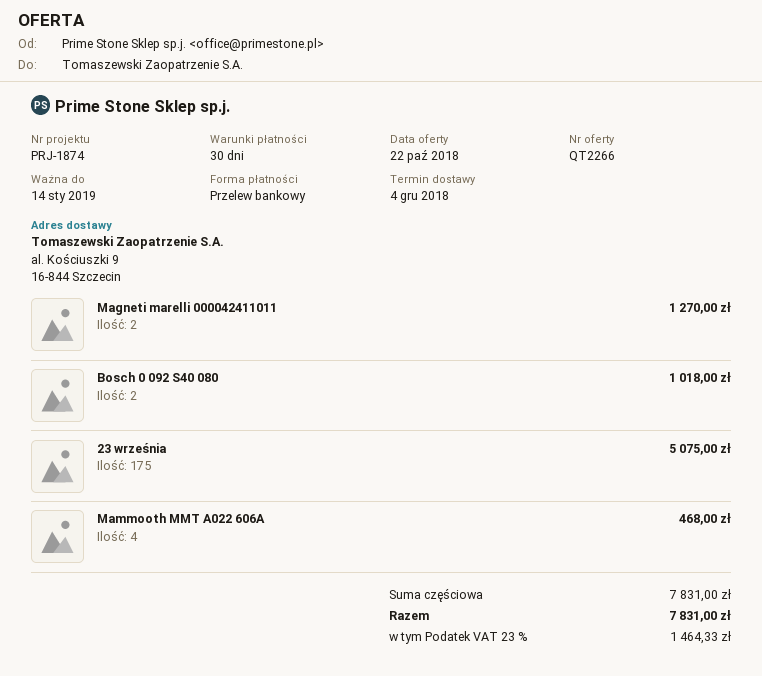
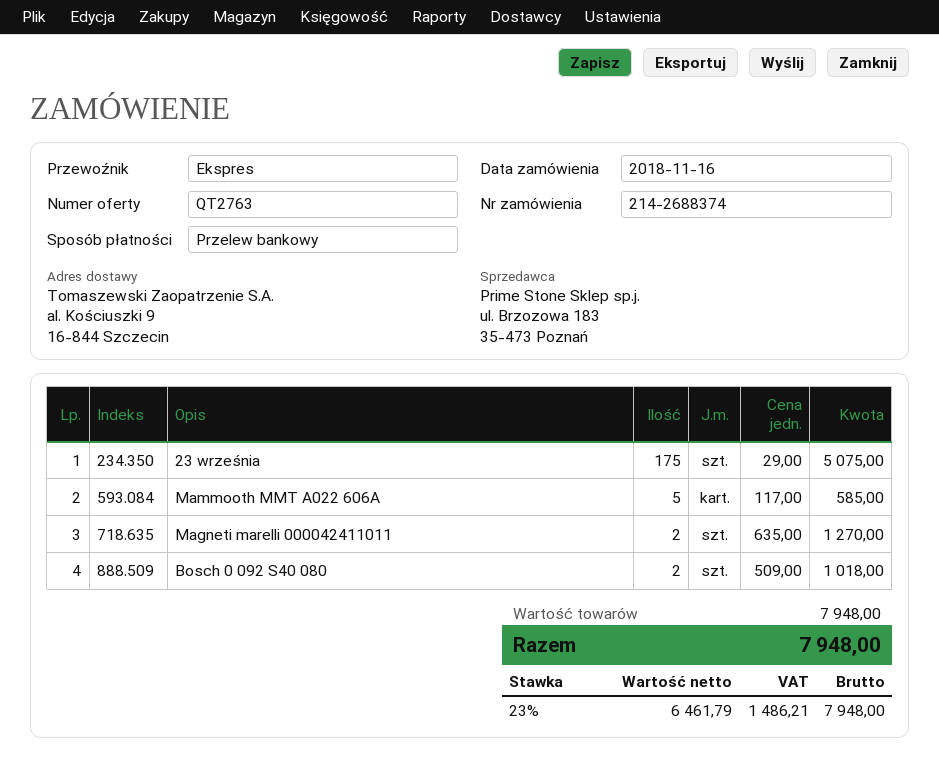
quote number: QT2266 -> QT2763
Mammooth MMT A022 606A: 4 for 468.00 -> 5 for 585.00
subtotal: 7831.00 -> 7948.00
tax: 23% = 1464.33 -> 23% = 1486.21
total: 7831.00 -> 7948.00

